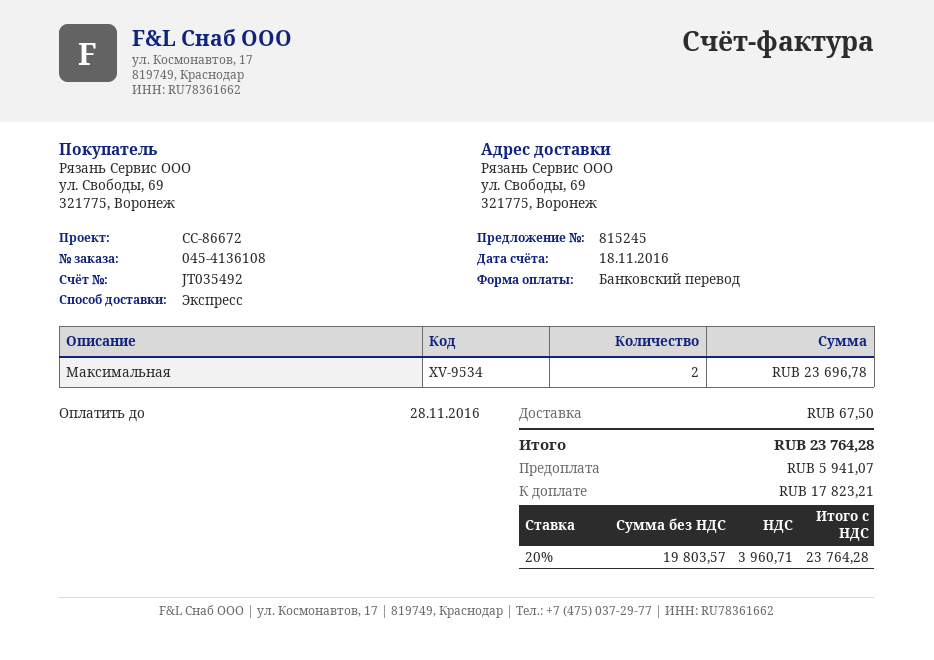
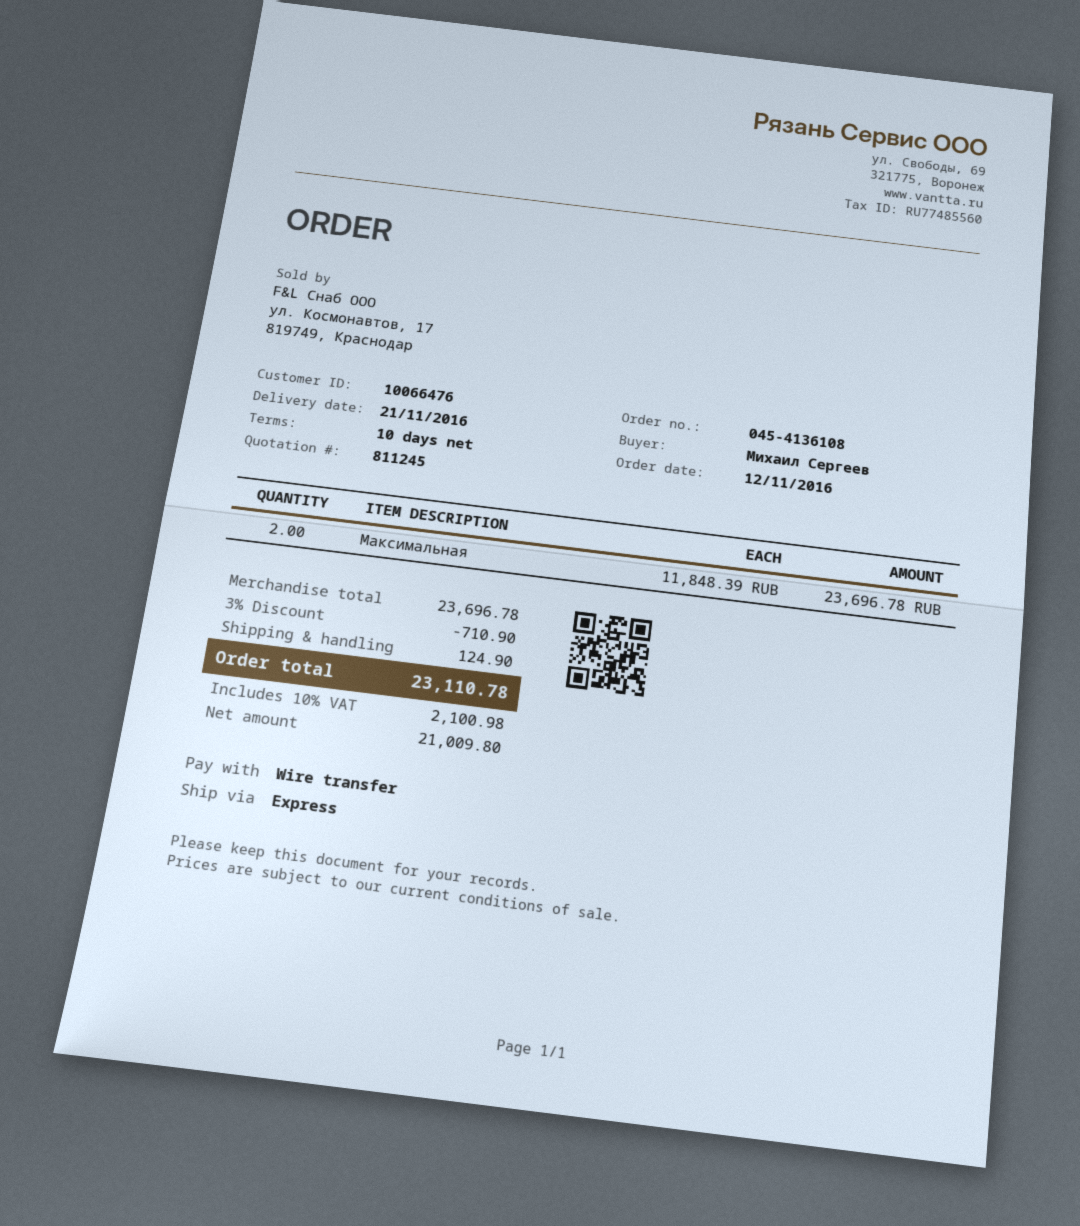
quote number: 815245 -> 811245
discount: none -> 3% = 710.90
shipping: 67.50 -> 124.90
net: 19803.57 -> 21009.80
tax: 20% = 3960.71 -> 10% = 2100.98
total: 23764.28 -> 23110.78

